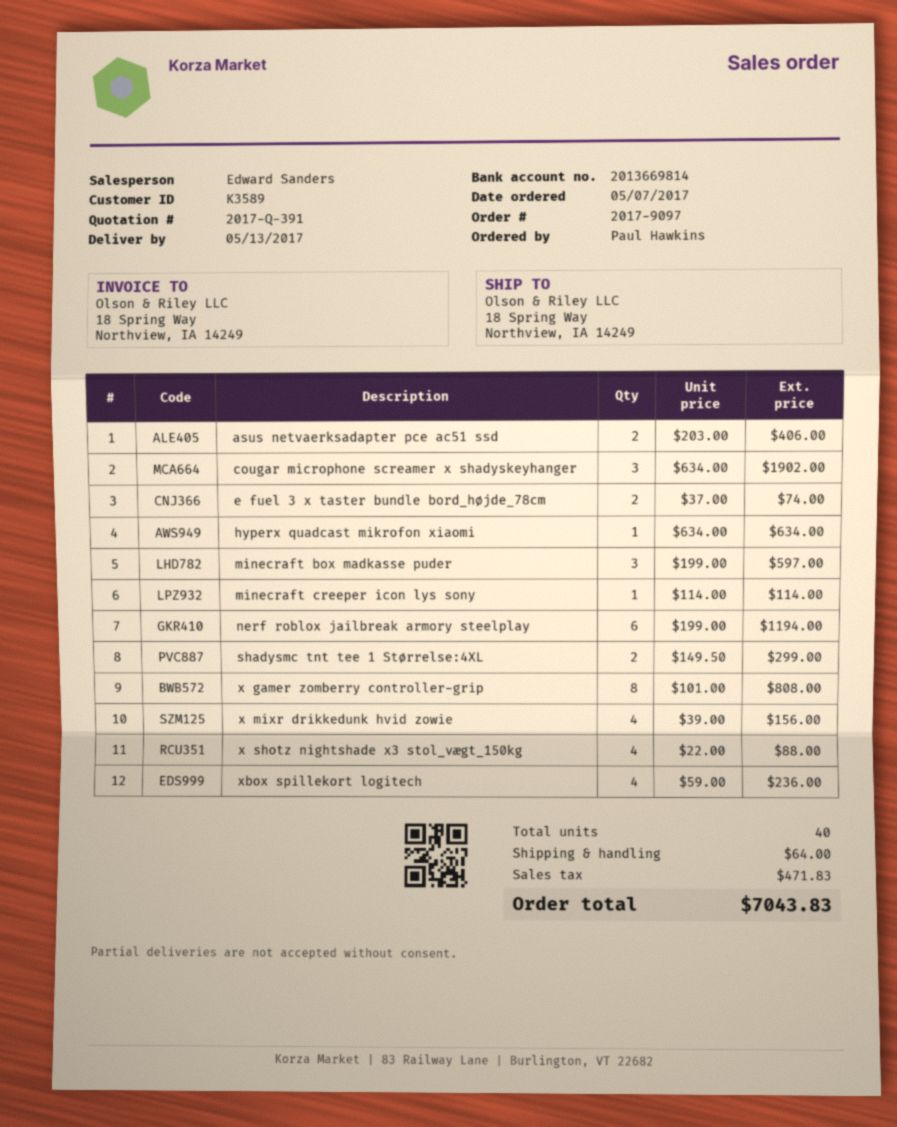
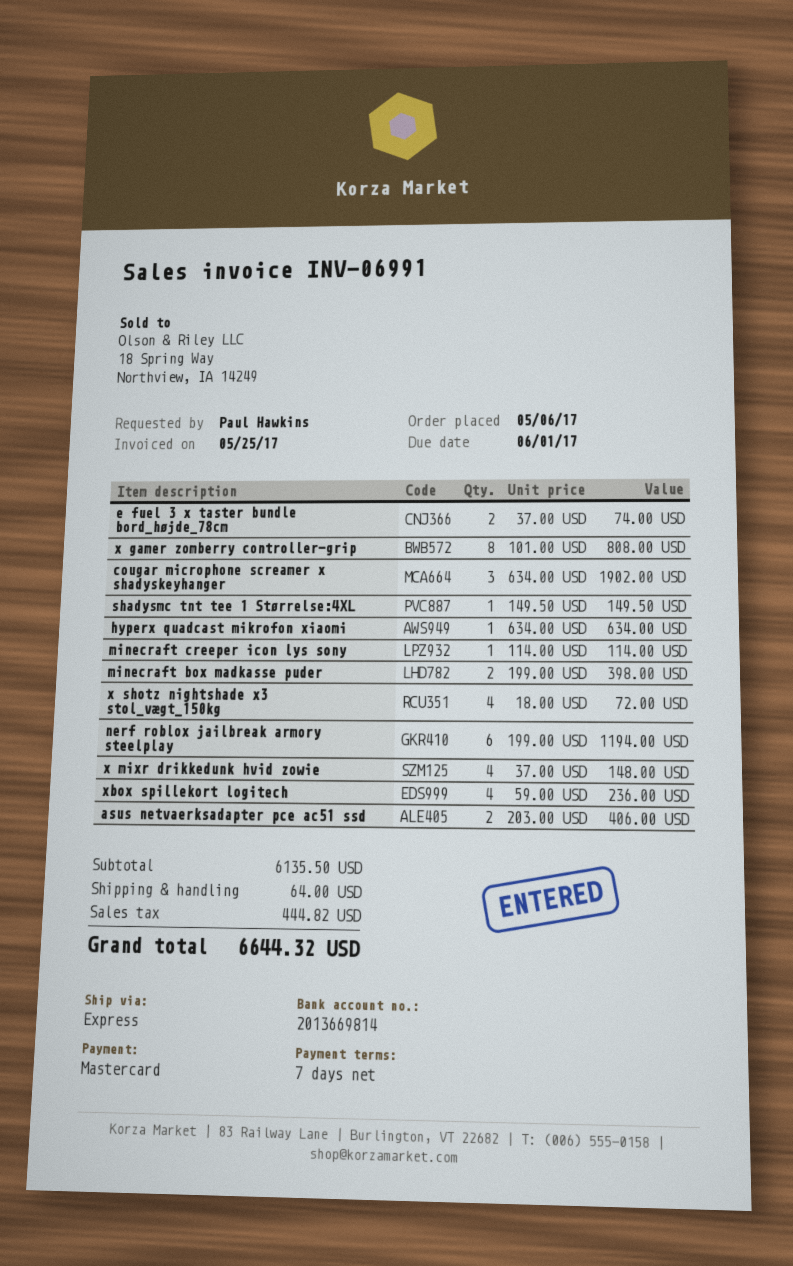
order date: 2017-05-07 -> 2017-05-06
minecraft box madkasse puder: 3 x 199.00 = 597.00 -> 2 x 199.00 = 398.00
shadysmc tnt tee 1 Størrelse:4XL: 2 x 149.50 = 299.00 -> 1 x 149.50 = 149.50
x mixr drikkedunk hvid zowie: 4 x 39.00 = 156.00 -> 4 x 37.00 = 148.00
x shotz nightshade x3 stol_vægt_150kg: 4 x 22.00 = 88.00 -> 4 x 18.00 = 72.00
tax: 471.83 -> 444.82
total: 7043.83 -> 6644.32

